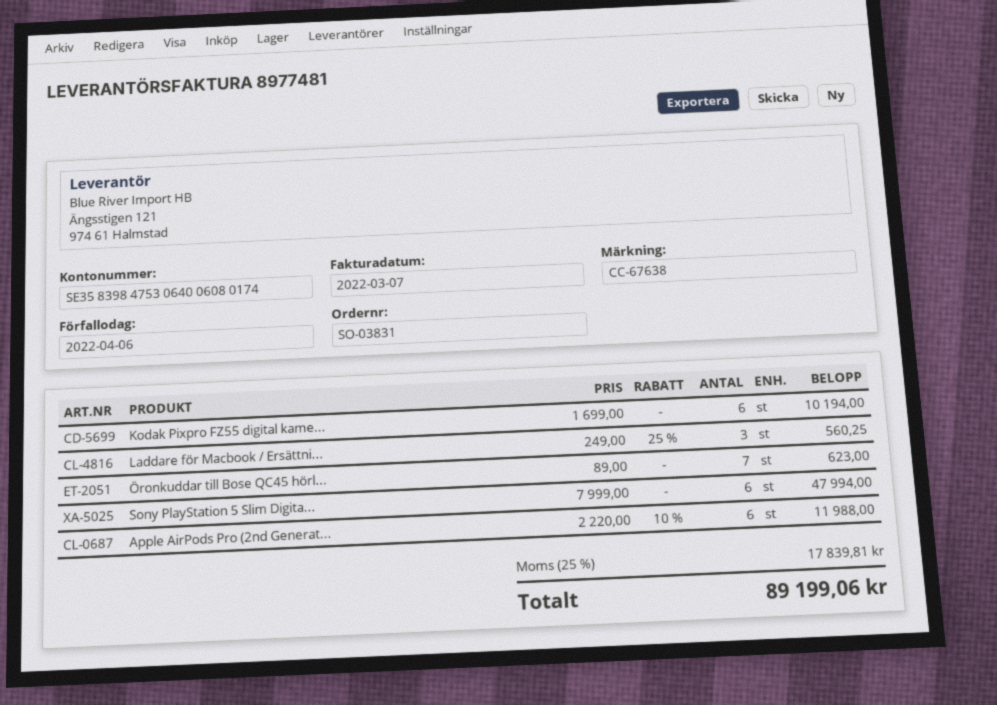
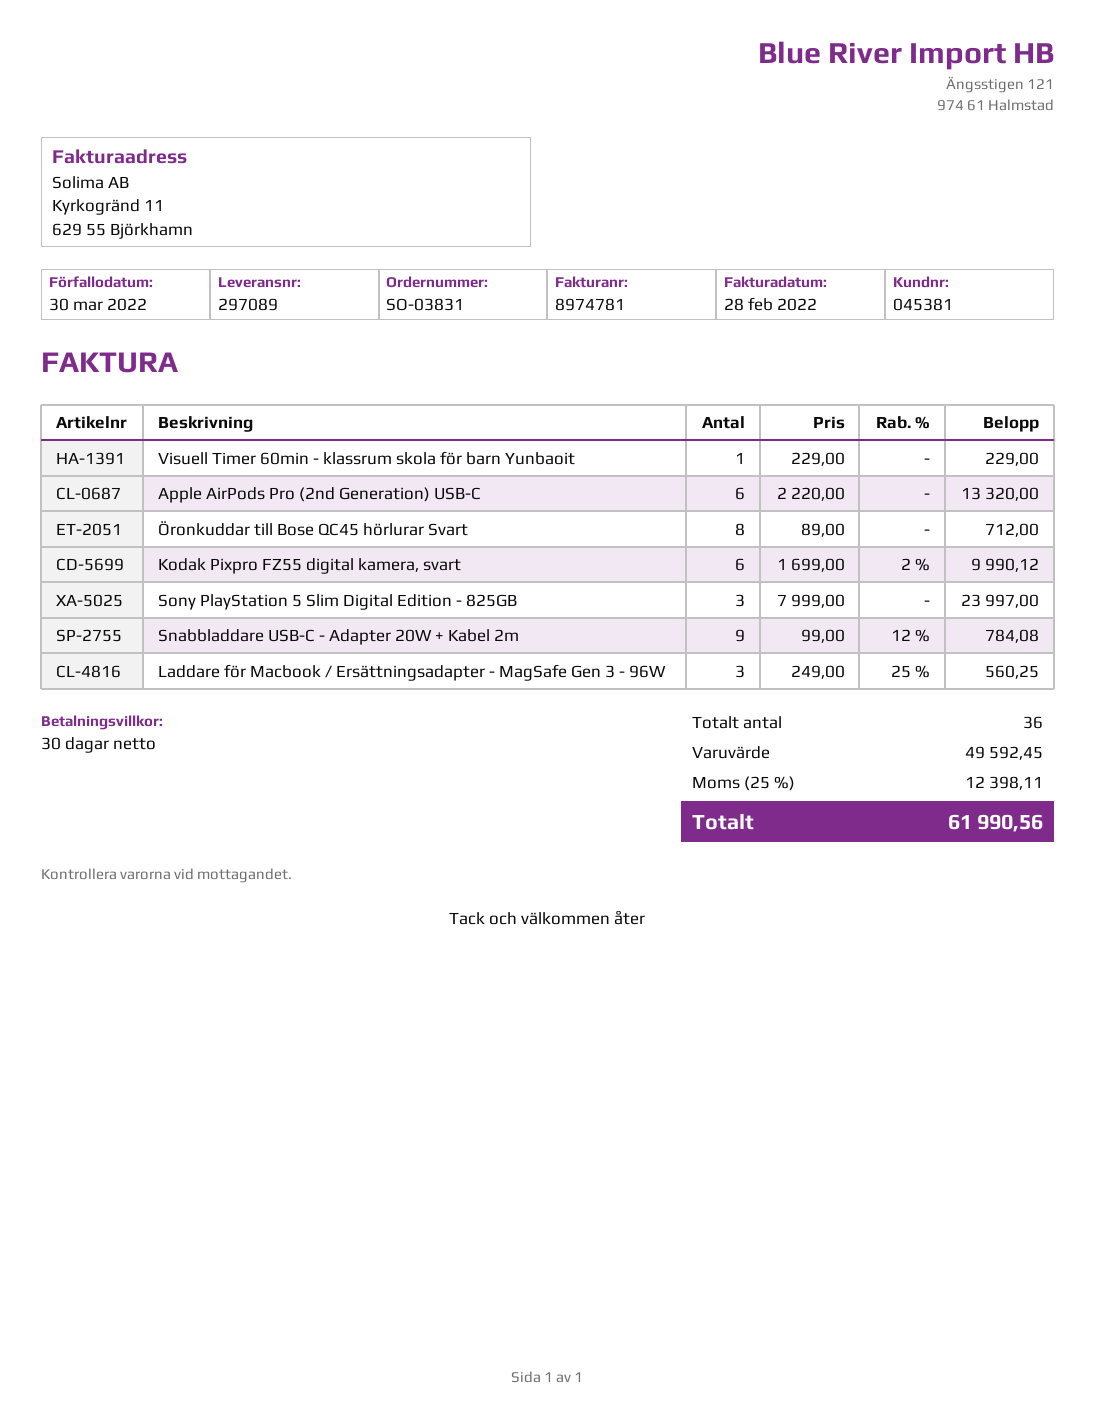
invoice number: 8977481 -> 8974781
invoice date: 2022-03-07 -> 2022-02-28
due date: 2022-04-06 -> 2022-03-30
Kodak Pixpro FZ55 digital kame...: 6 x 1699.00 = 10194.00 -> 6 x 1699.00 - 2% = 9990.12
Öronkuddar till Bose QC45 hörl...: 7 x 89.00 = 623.00 -> 8 x 89.00 = 712.00
Sony PlayStation 5 Slim Digita...: 6 x 7999.00 = 47994.00 -> 3 x 7999.00 = 23997.00
Apple AirPods Pro (2nd Generat...: 6 x 2220.00 - 10% = 11988.00 -> 6 x 2220.00 = 13320.00
Visuell Timer 60min - klassrum skola för barn Yunbaoit: none -> 1 x 229.00 = 229.00
Snabbladdare USB-C - Adapter 20W + Kabel 2m: none -> 9 x 99.00 - 12% = 784.08
tax: 25% = 17839.81 -> 25% = 12398.11
total: 89199.06 -> 61990.56

